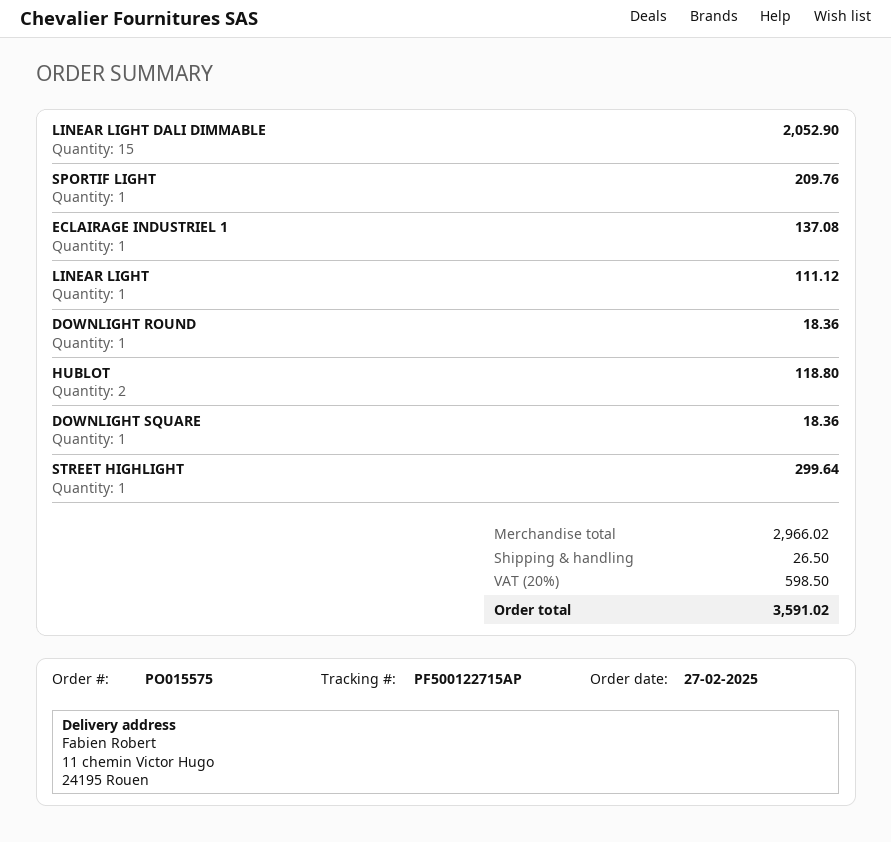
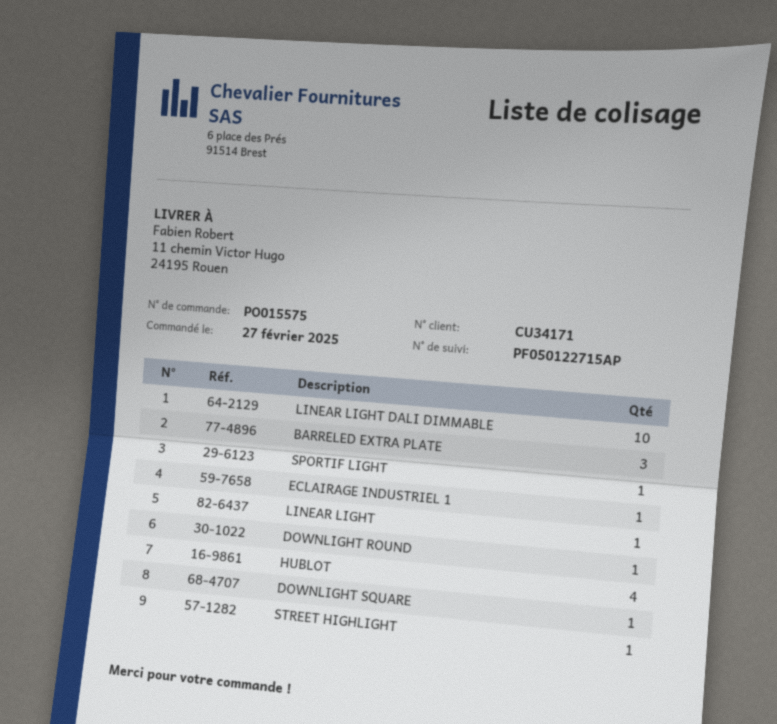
tracking number: PF500122715AP -> PF050122715AP
LINEAR LIGHT DALI DIMMABLE: 15 -> 10
HUBLOT: 2 -> 4
BARRELED EXTRA PLATE: none -> 3

